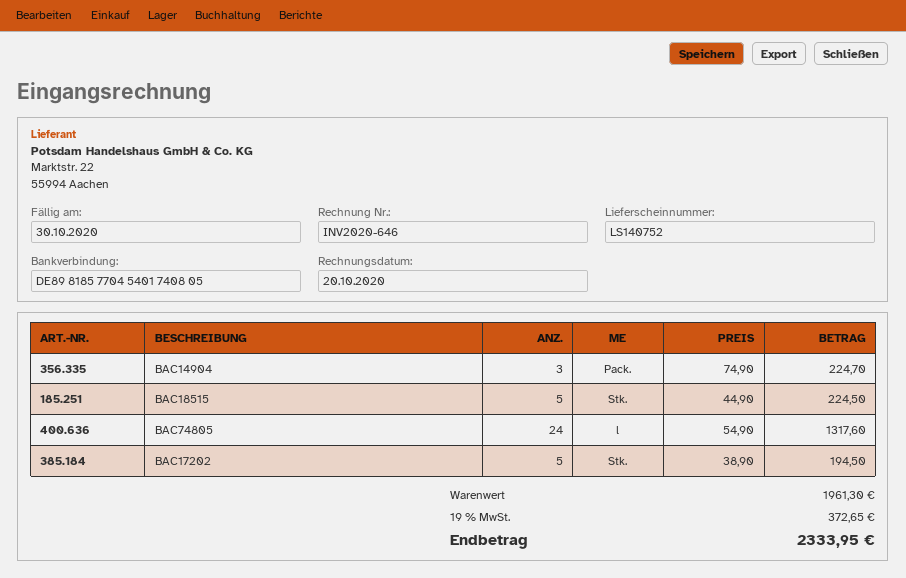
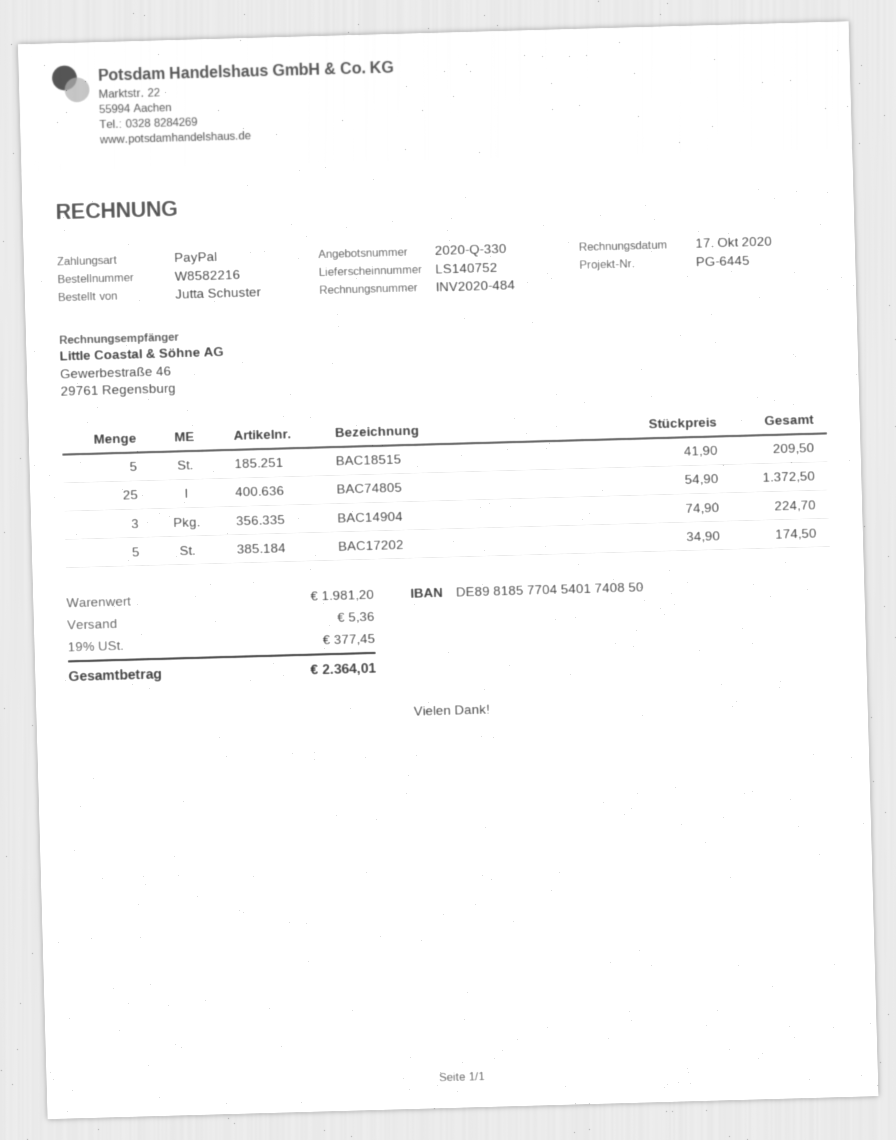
invoice number: INV2020-646 -> INV2020-484
invoice date: 2020-10-20 -> 2020-10-17
bank account: DE89818577045401740805 -> DE89818577045401740850
BAC18515: 5 x 44.90 = 224.50 -> 5 x 41.90 = 209.50
BAC74805: 24 x 54.90 = 1317.60 -> 25 x 54.90 = 1372.50
BAC17202: 5 x 38.90 = 194.50 -> 5 x 34.90 = 174.50
subtotal: 1961.30 -> 1981.20
shipping: none -> 5.36
tax: 19% = 372.65 -> 19% = 377.45
total: 2333.95 -> 2364.01

